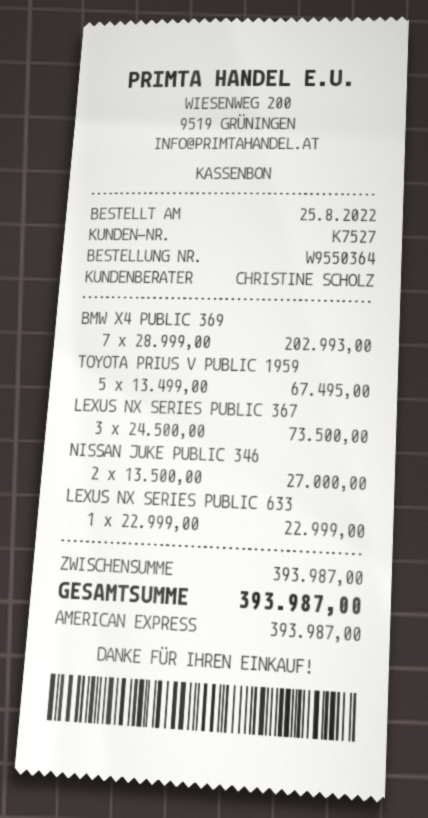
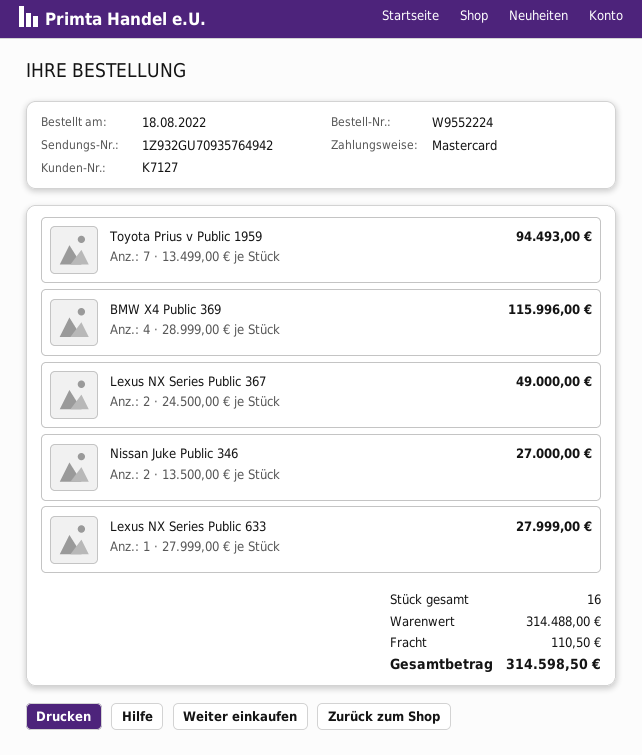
order number: W9550364 -> W9552224
order date: 2022-08-25 -> 2022-08-18
customer number: K7527 -> K7127
payment method: American Express -> Mastercard
BMW X4 PUBLIC 369: 7 x 28999.00 = 202993.00 -> 4 x 28999.00 = 115996.00
TOYOTA PRIUS V PUBLIC 1959: 5 x 13499.00 = 67495.00 -> 7 x 13499.00 = 94493.00
LEXUS NX SERIES PUBLIC 367: 3 x 24500.00 = 73500.00 -> 2 x 24500.00 = 49000.00
LEXUS NX SERIES PUBLIC 633: 1 x 22999.00 = 22999.00 -> 1 x 27999.00 = 27999.00
subtotal: 393987.00 -> 314488.00
shipping: none -> 110.50
total: 393987.00 -> 314598.50

